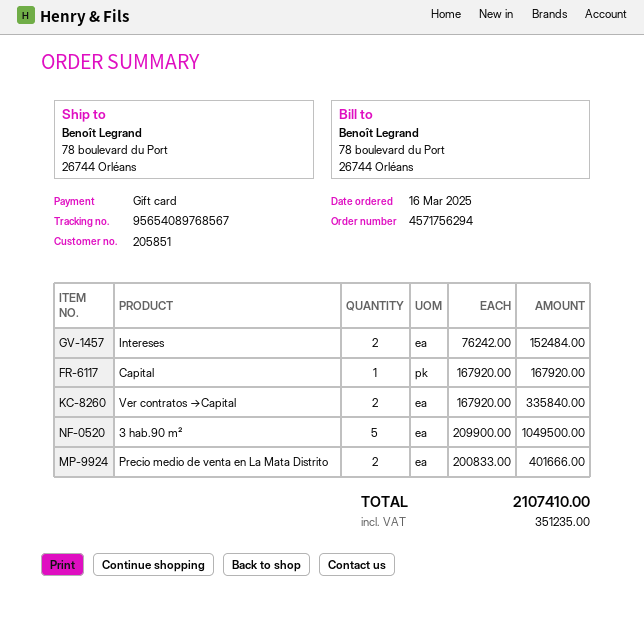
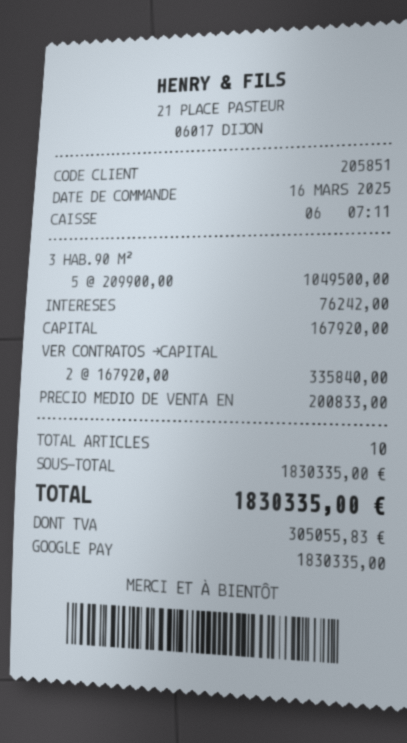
payment method: gift card -> Google Pay
Intereses: 2 x 76242.00 = 152484.00 -> 1 x 76242.00 = 76242.00
Precio medio de venta en La Mata Distrito: 2 x 200833.00 = 401666.00 -> 1 x 200833.00 = 200833.00
tax: 351235.00 -> 305055.83
total: 2107410.00 -> 1830335.00

